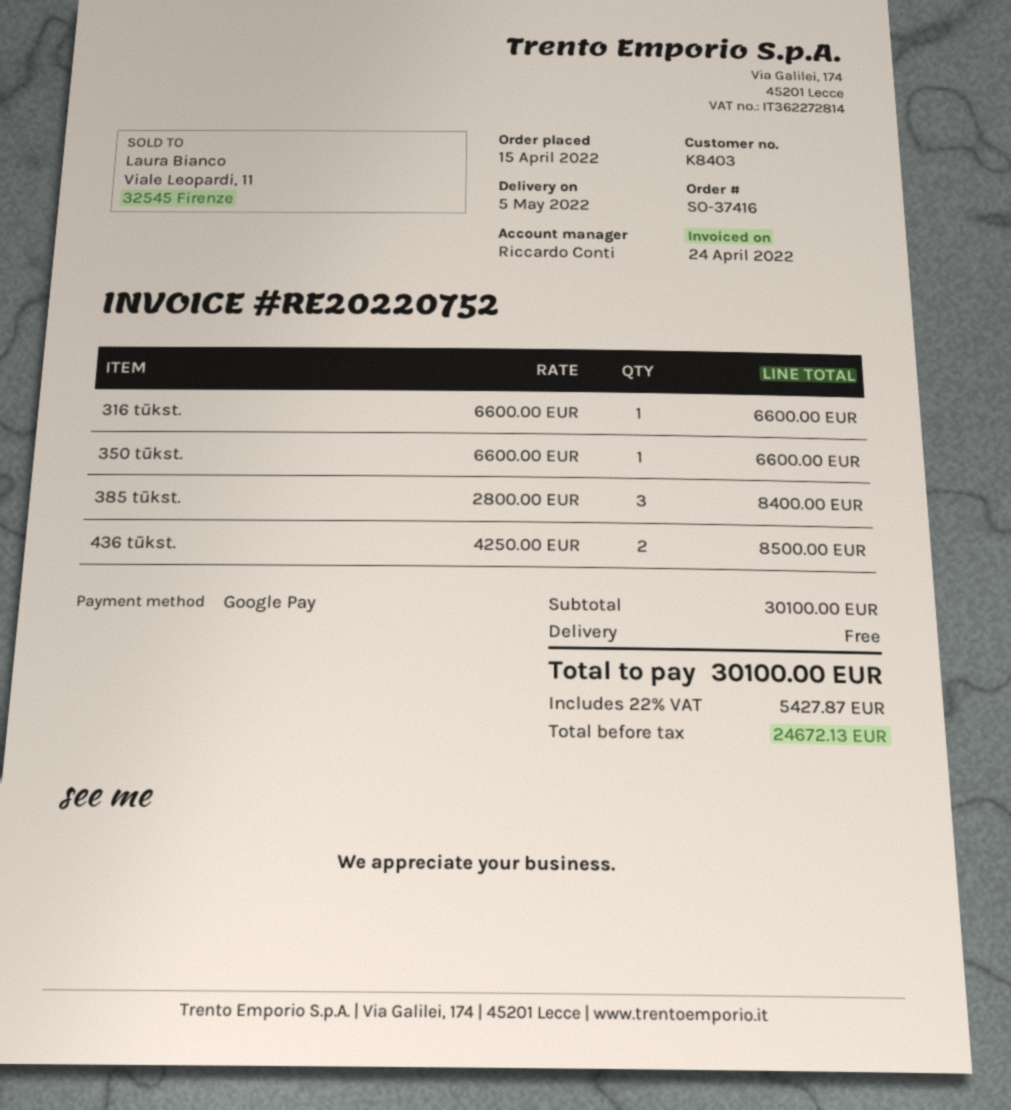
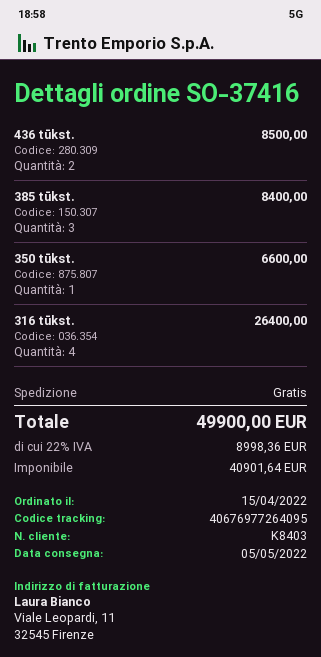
316 tūkst.: 1 for 6600.00 -> 4 for 26400.00
net: 24672.13 -> 40901.64
tax: 22% = 5427.87 -> 22% = 8998.36
total: 30100.00 -> 49900.00

